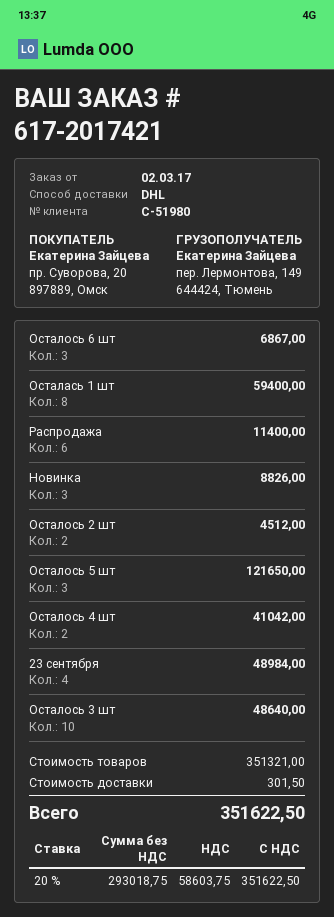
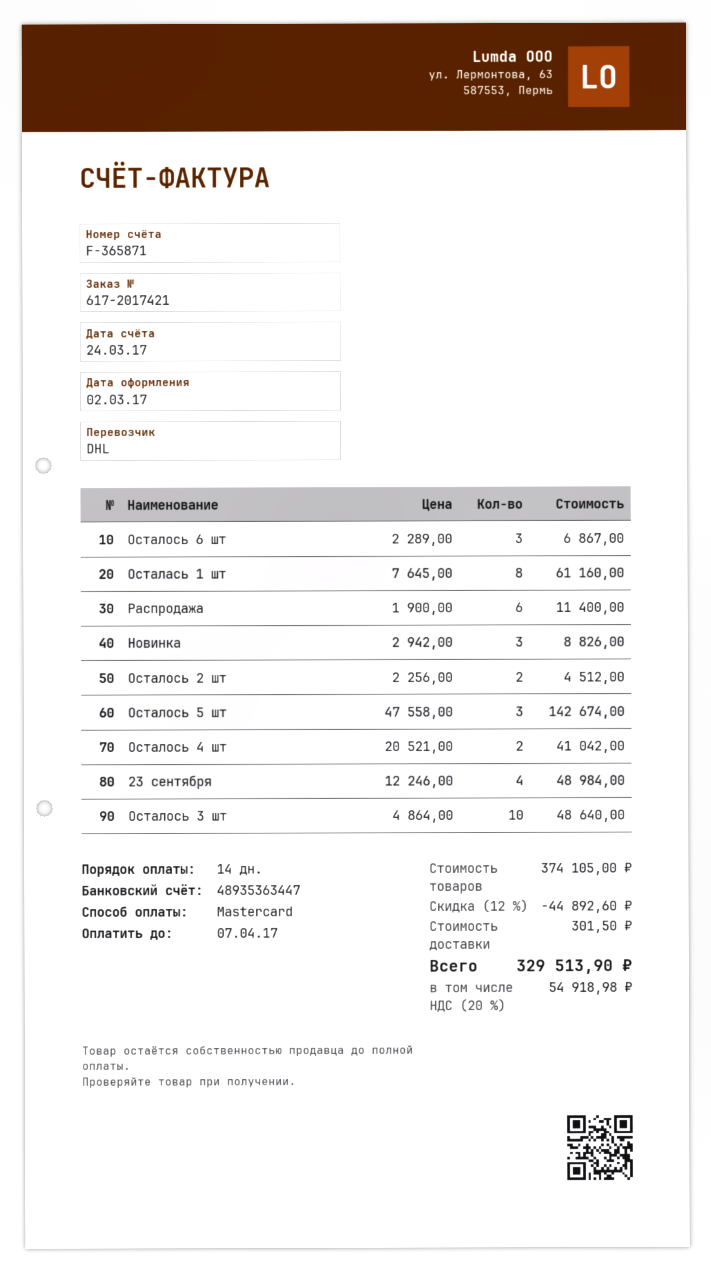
Осталась 1 шт: 8 for 59400.00 -> 8 for 61160.00
Осталось 5 шт: 3 for 121650.00 -> 3 for 142674.00
subtotal: 351321.00 -> 374105.00
discount: none -> 12% = 44892.60
tax: 20% = 58603.75 -> 20% = 54918.98
total: 351622.50 -> 329513.90

